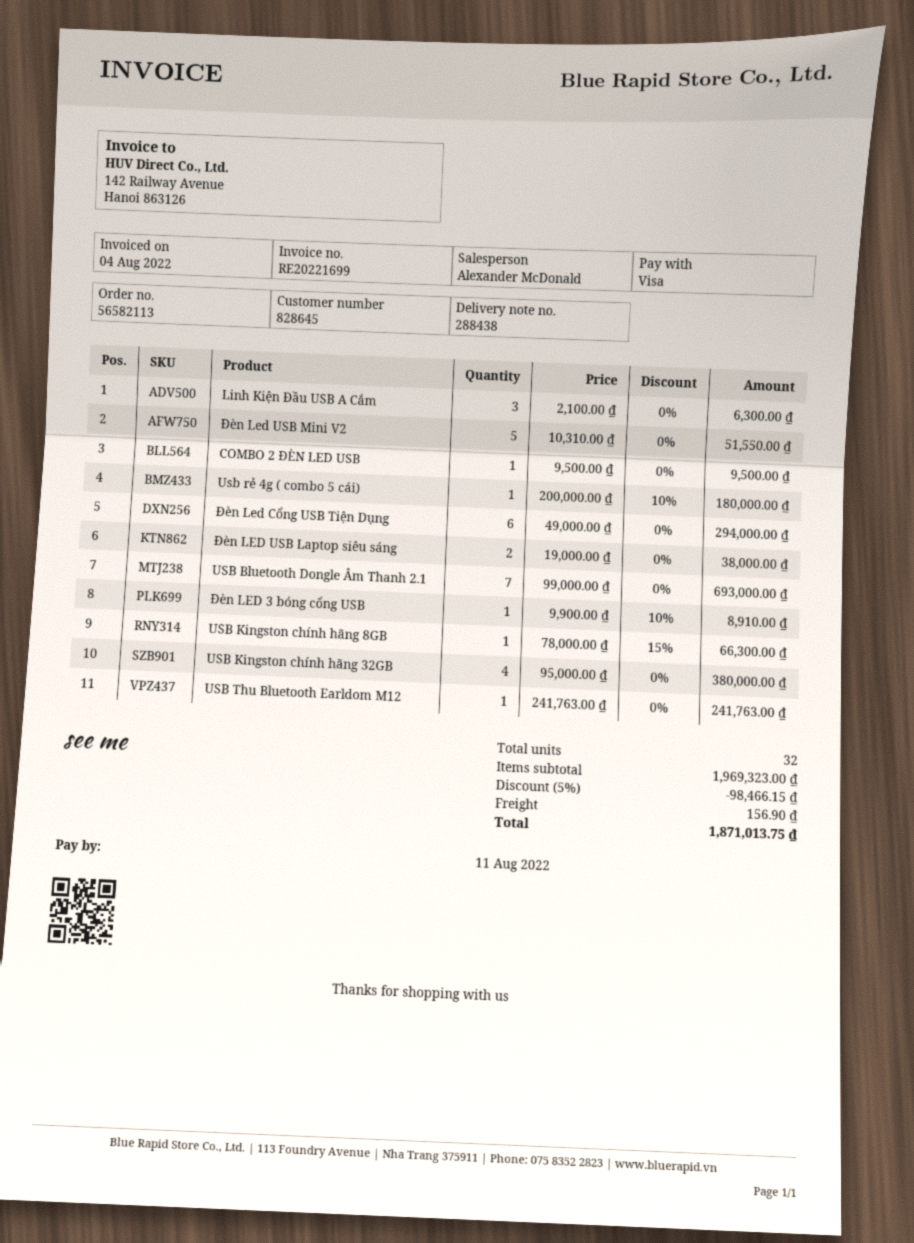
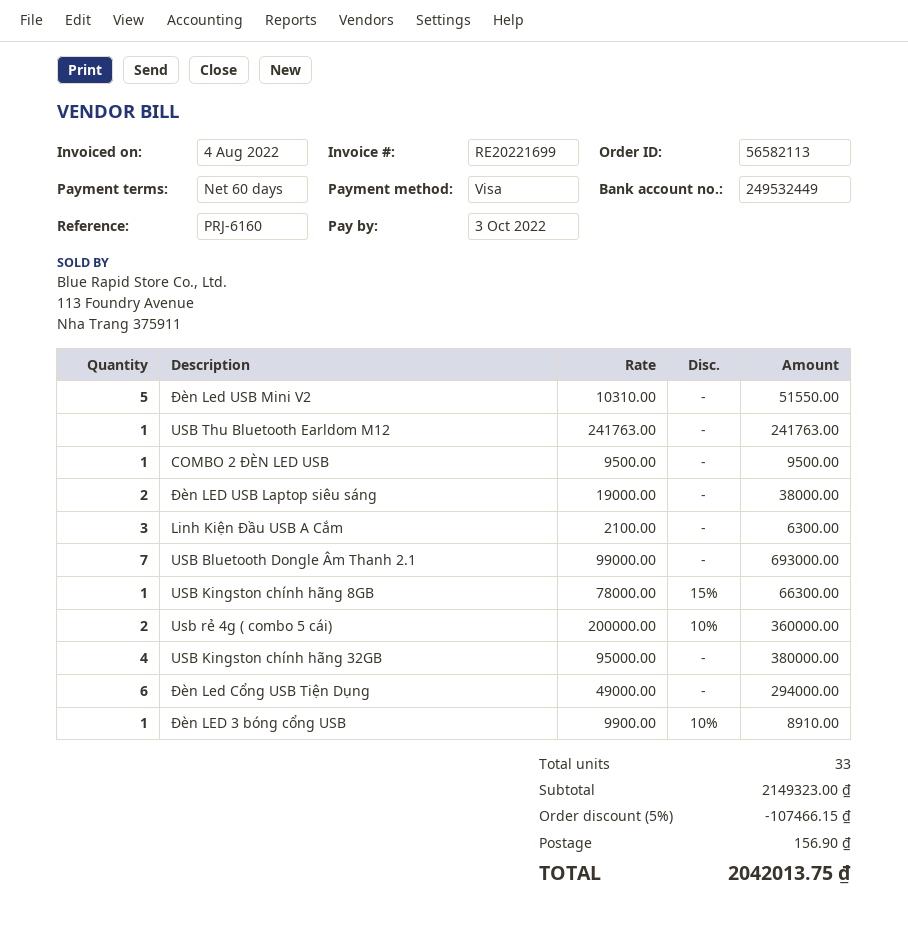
due date: 2022-08-11 -> 2022-10-03
Usb rẻ 4g ( combo 5 cái): 1 x 200000.00 - 10% = 180000.00 -> 2 x 200000.00 - 10% = 360000.00
total quantity: 32 -> 33
subtotal: 1969323.00 -> 2149323.00
discount: 5% = 98466.15 -> 5% = 107466.15
total: 1871013.75 -> 2042013.75

